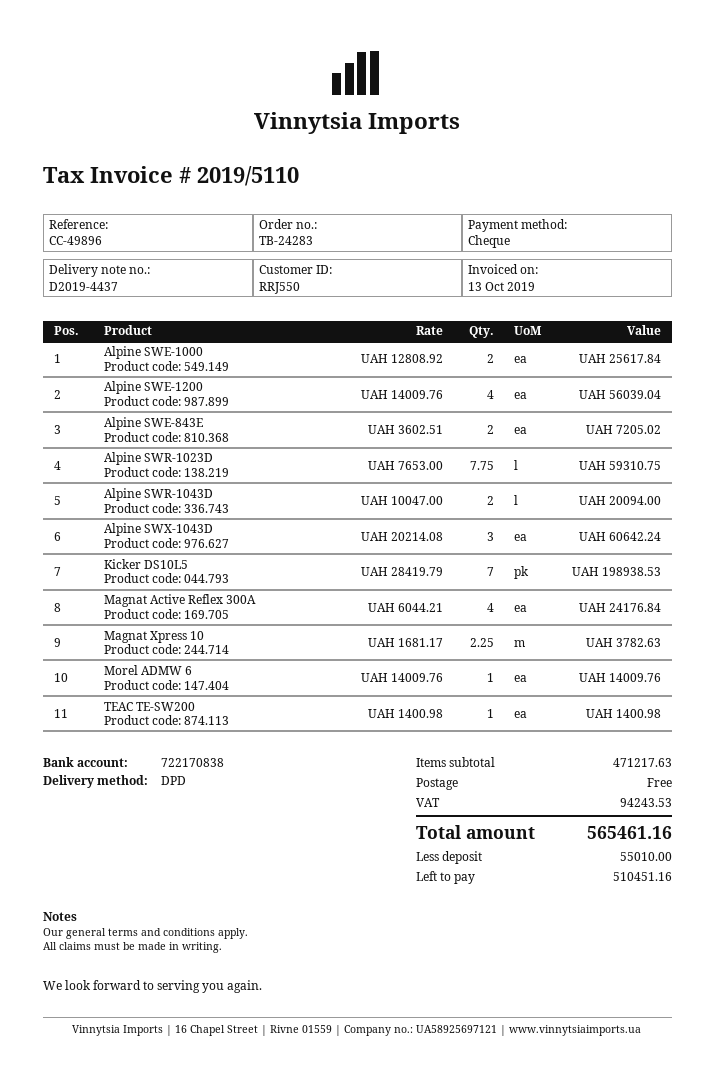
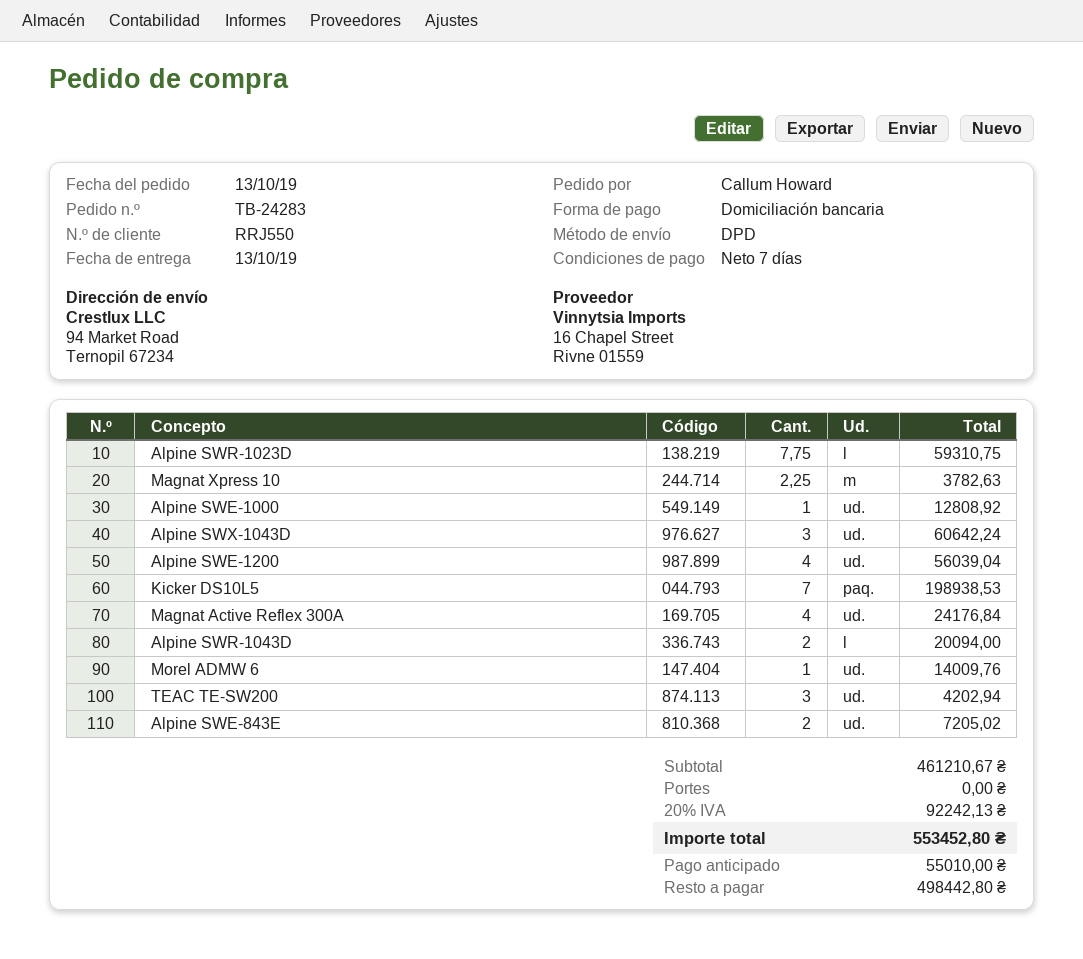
payment method: cheque -> direct debit
Alpine SWE-1000: 2 for 25617.84 -> 1 for 12808.92
TEAC TE-SW200: 1 for 1400.98 -> 3 for 4202.94
subtotal: 471217.63 -> 461210.67
tax: 94243.53 -> 92242.13
total: 565461.16 -> 553452.80
balance: 510451.16 -> 498442.80

